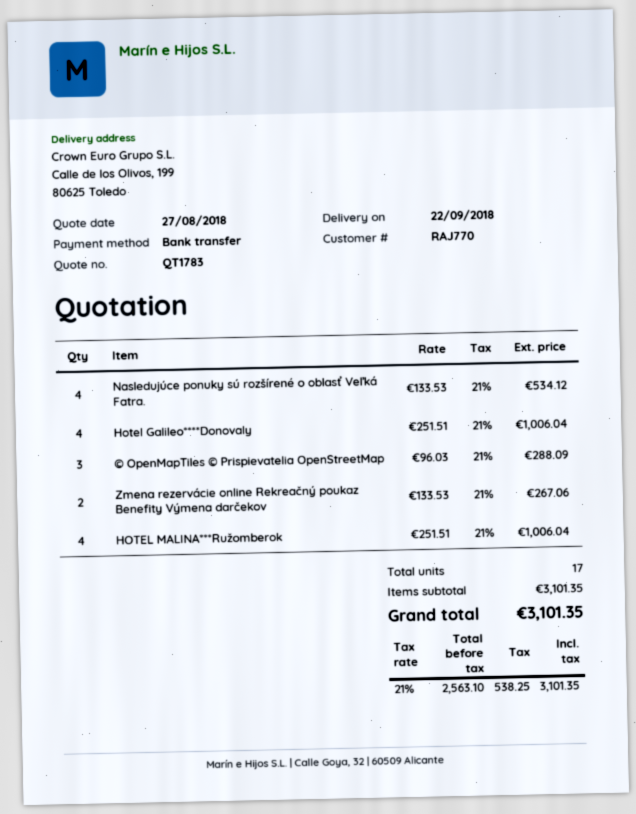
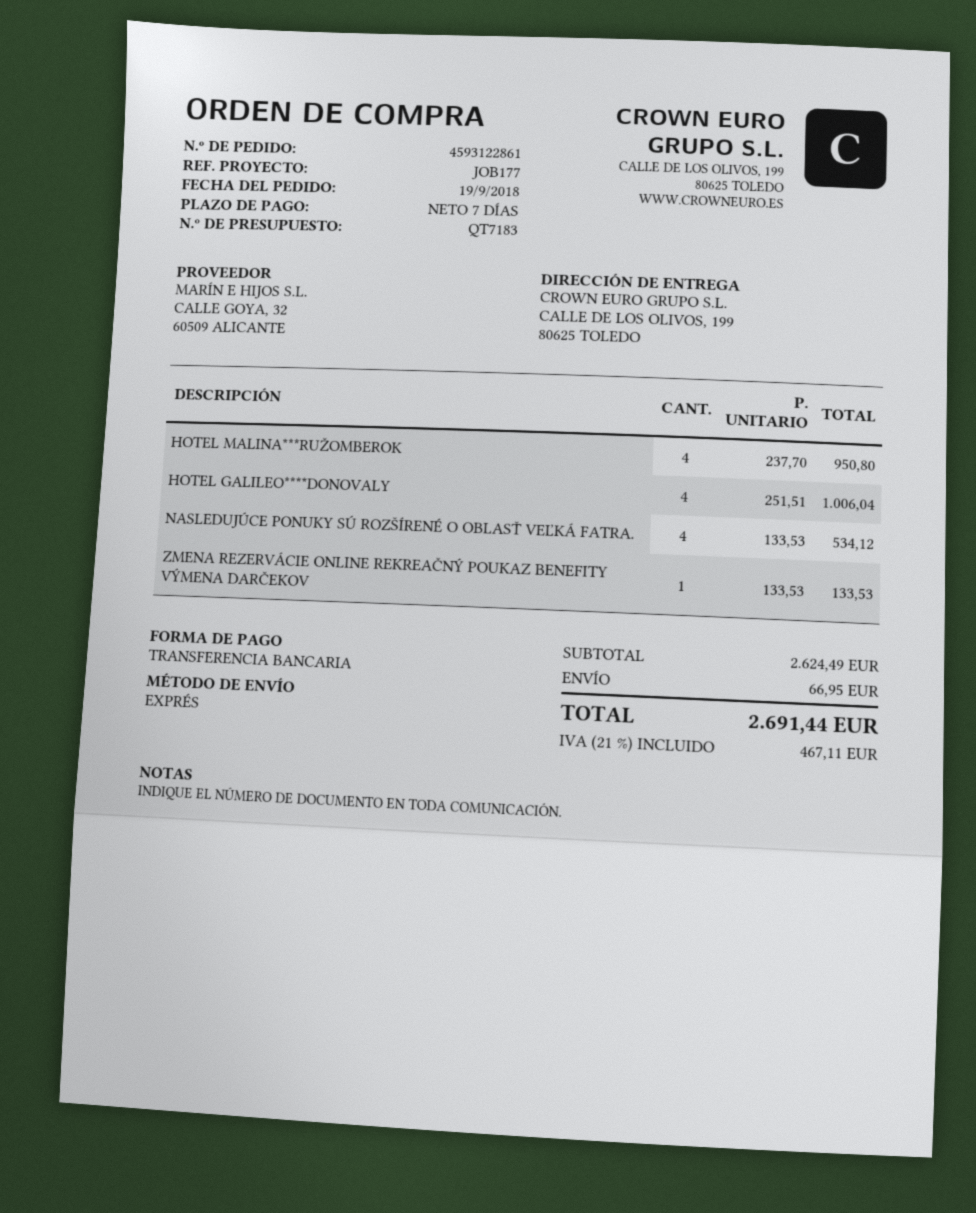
quote number: QT1783 -> QT7183
© OpenMapTiles © Prispievatelia OpenStreetMap: 3 x 96.03 = 288.09 -> none
Zmena rezervácie online Rekreačný poukaz Benefity Výmena darčekov: 2 x 133.53 = 267.06 -> 1 x 133.53 = 133.53
HOTEL MALINA***Ružomberok: 4 x 251.51 = 1006.04 -> 4 x 237.70 = 950.80
subtotal: 3101.35 -> 2624.49
shipping: none -> 66.95
tax: 21% = 538.25 -> 21% = 467.11
total: 3101.35 -> 2691.44

